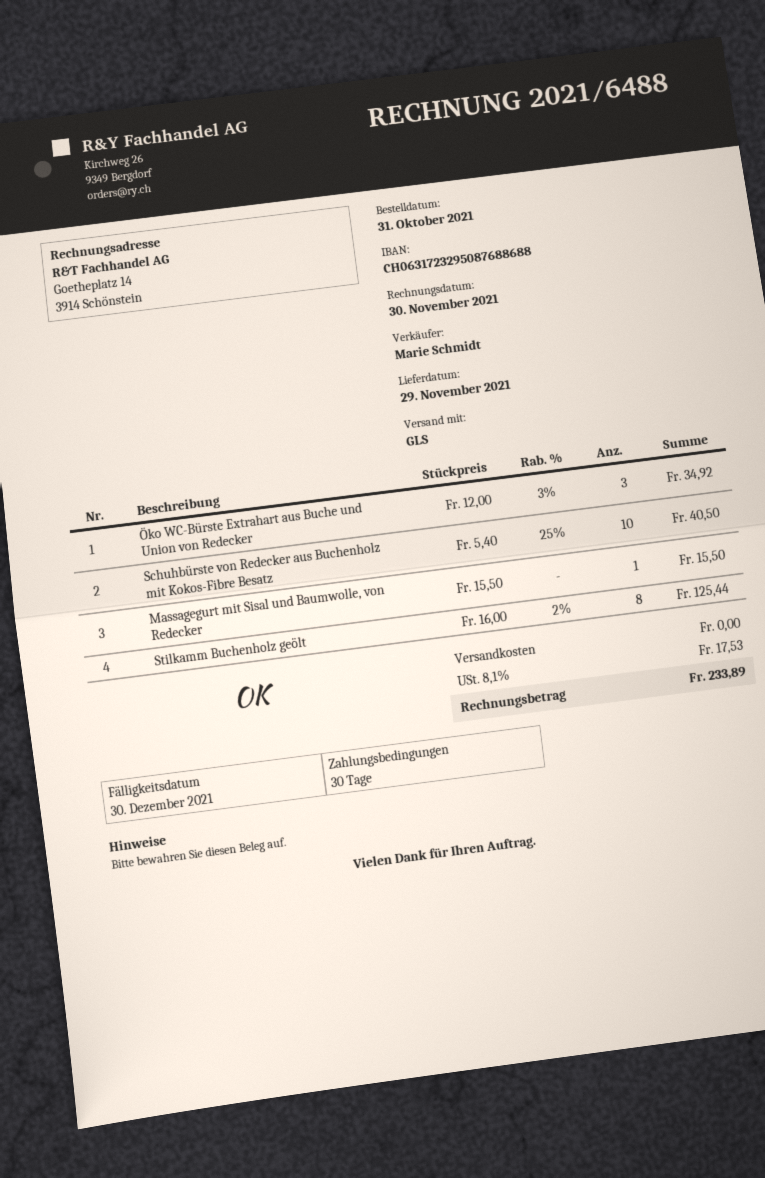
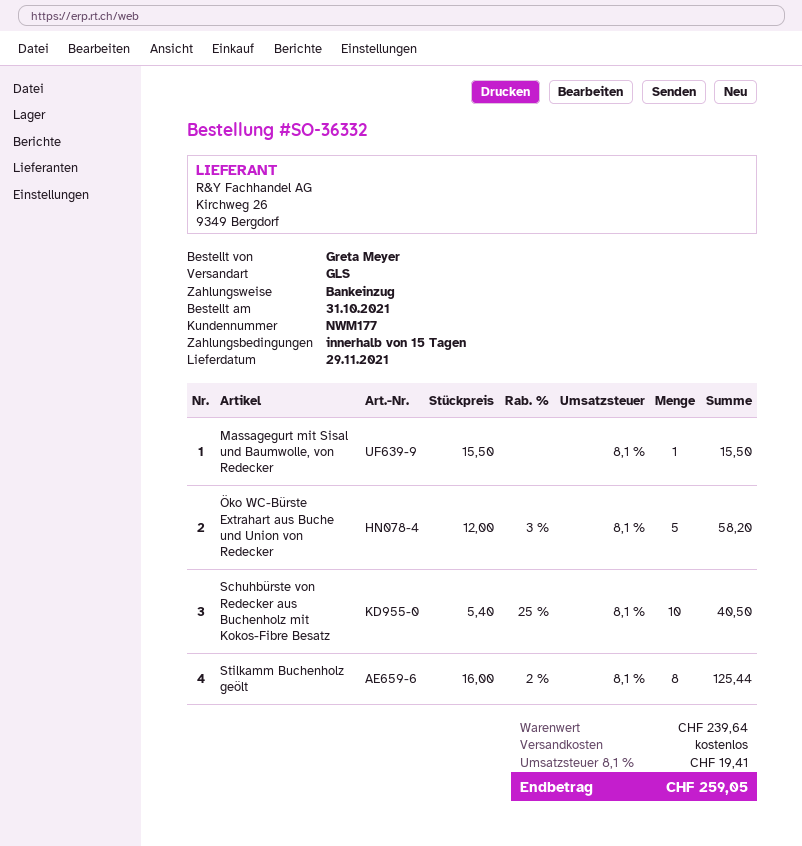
payment terms: 30 days -> 15 days
Öko WC-Bürste Extrahart aus Buche und Union von Redecker: 3 x 12.00 - 3% = 34.92 -> 5 x 12.00 - 3% = 58.20
tax: 8.1% = 17.53 -> 8.1% = 19.41
total: 233.89 -> 259.05

